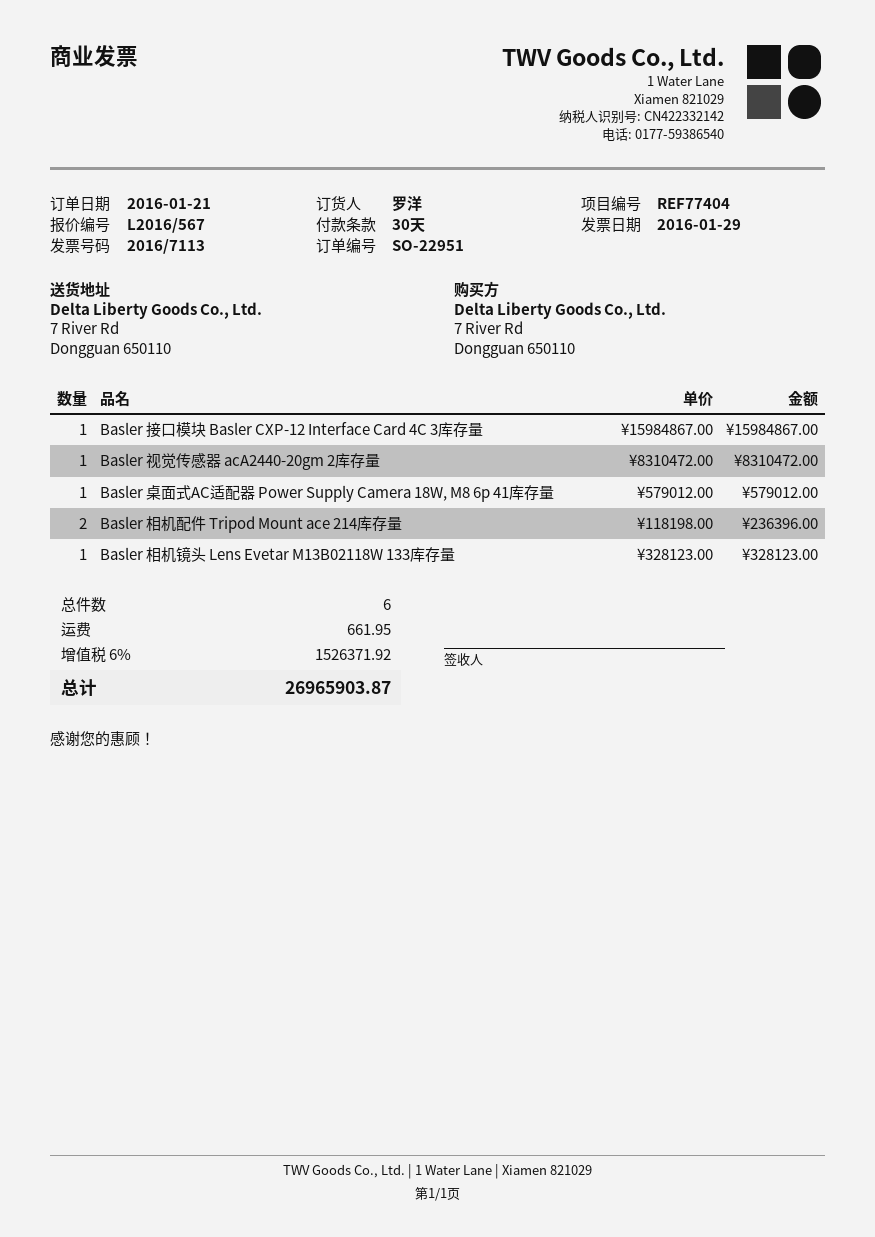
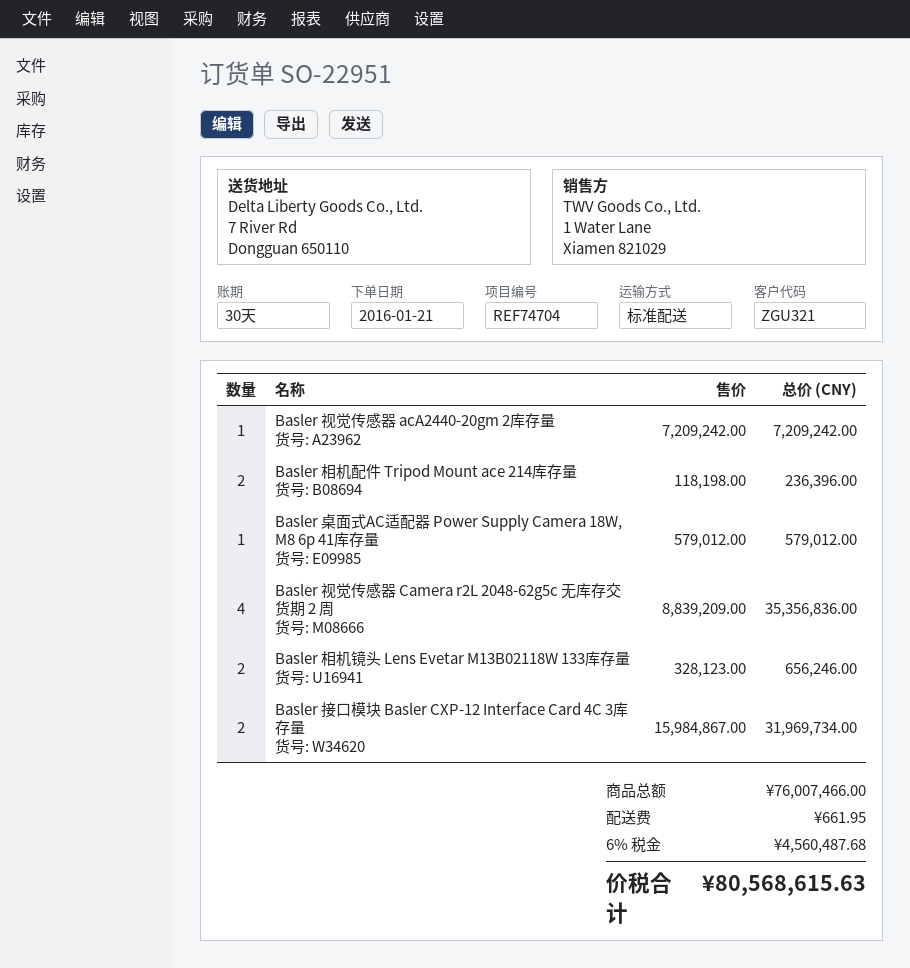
reference: REF77404 -> REF74704
Basler 接口模块 Basler CXP-12 Interface Card 4C 3库存量: 1 x 15984867.00 = 15984867.00 -> 2 x 15984867.00 = 31969734.00
Basler 视觉传感器 acA2440-20gm 2库存量: 1 x 8310472.00 = 8310472.00 -> 1 x 7209242.00 = 7209242.00
Basler 相机镜头 Lens Evetar M13B02118W 133库存量: 1 x 328123.00 = 328123.00 -> 2 x 328123.00 = 656246.00
Basler 视觉传感器 Camera r2L 2048-62g5c 无库存交货期 2 周: none -> 4 x 8839209.00 = 35356836.00
tax: 6% = 1526371.92 -> 6% = 4560487.68
total: 26965903.87 -> 80568615.63

